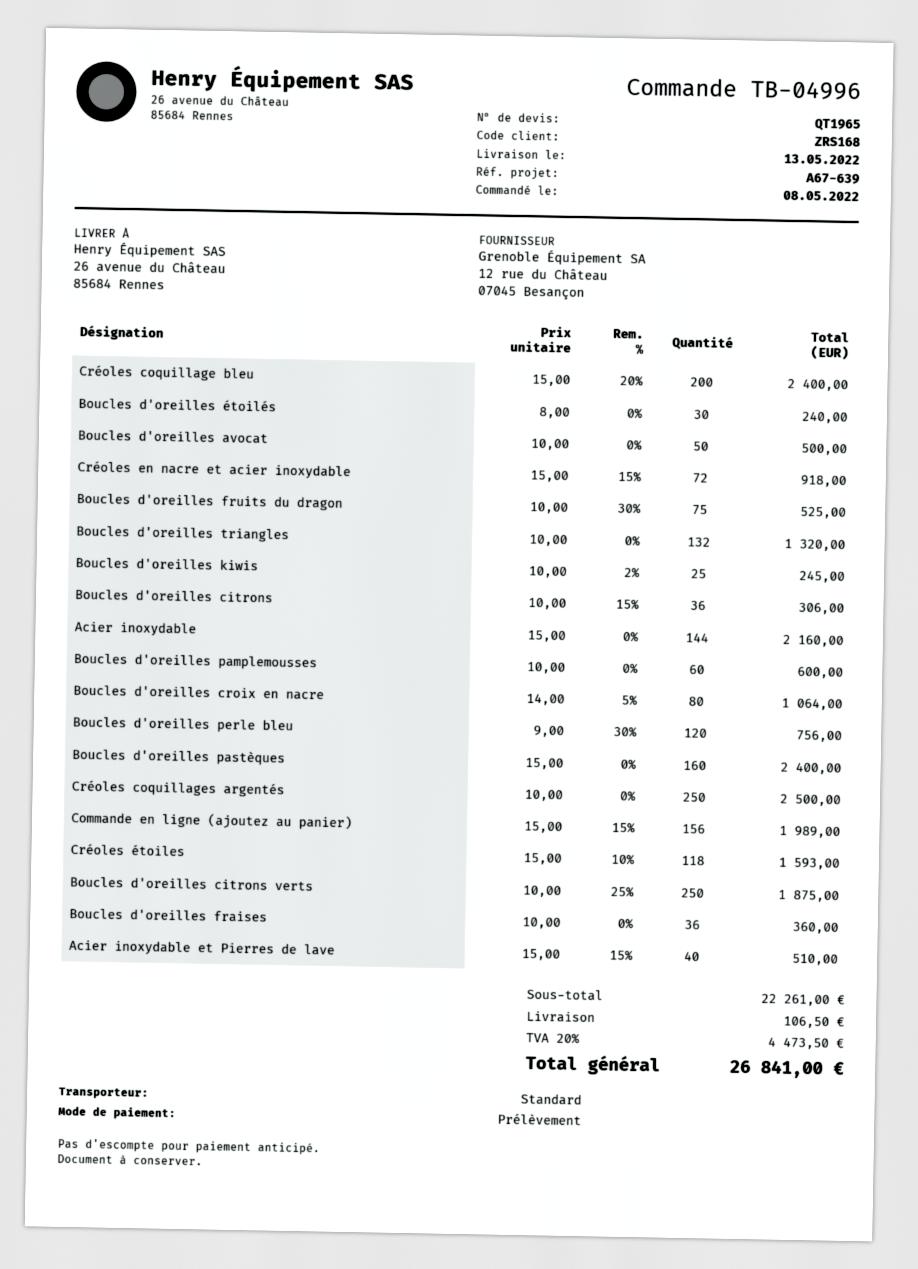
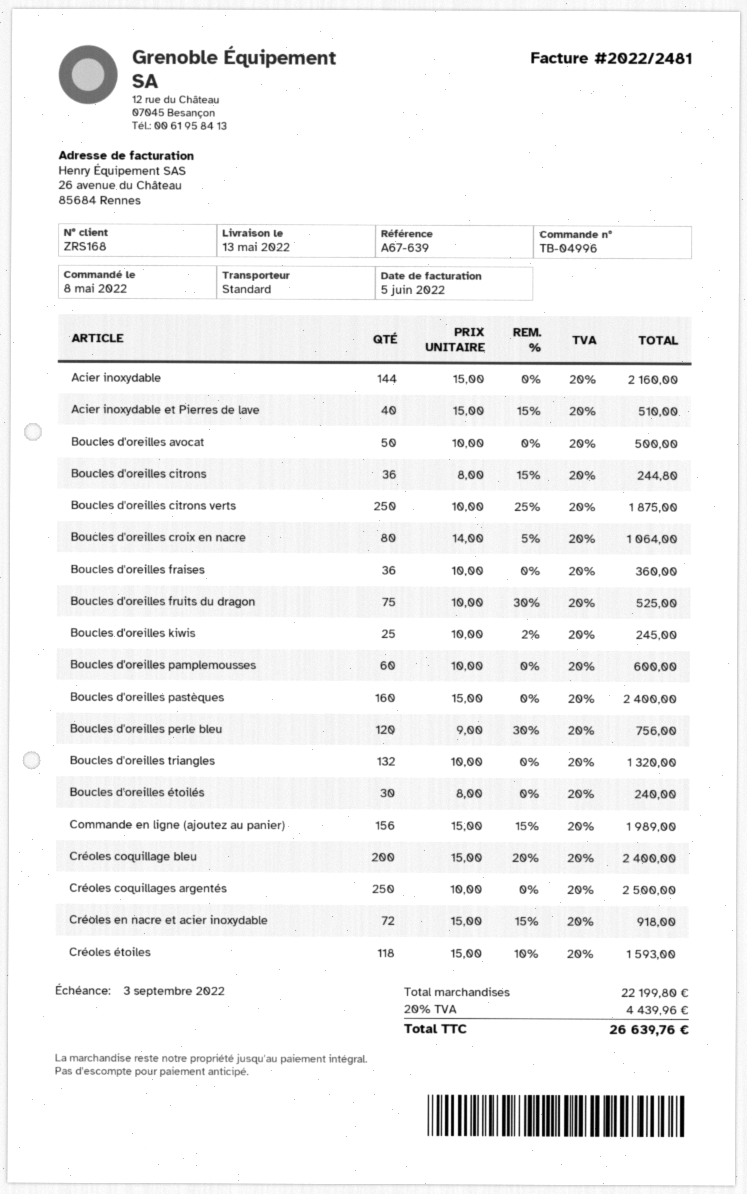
Boucles d'oreilles citrons: 36 x 10.00 - 15% = 306.00 -> 36 x 8.00 - 15% = 244.80
subtotal: 22261.00 -> 22199.80
shipping: 106.50 -> none
tax: 20% = 4473.50 -> 20% = 4439.96
total: 26841.00 -> 26639.76

